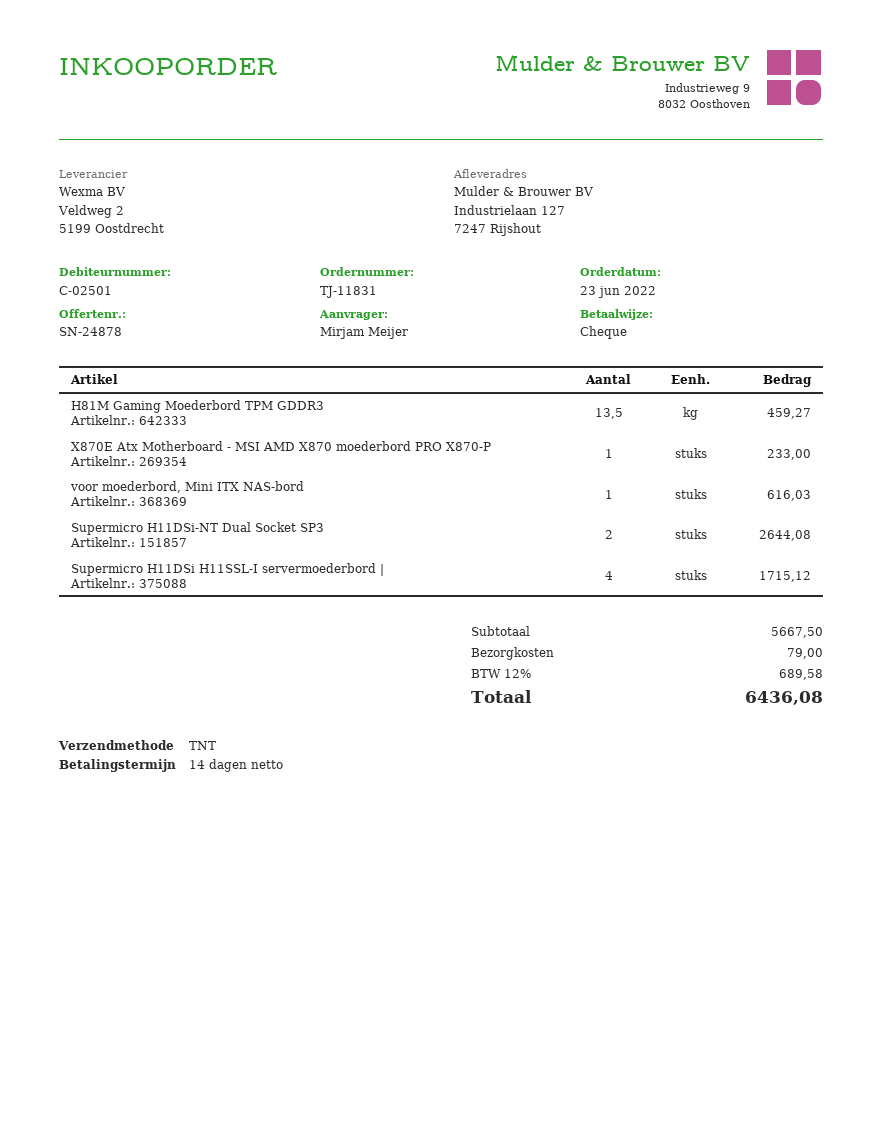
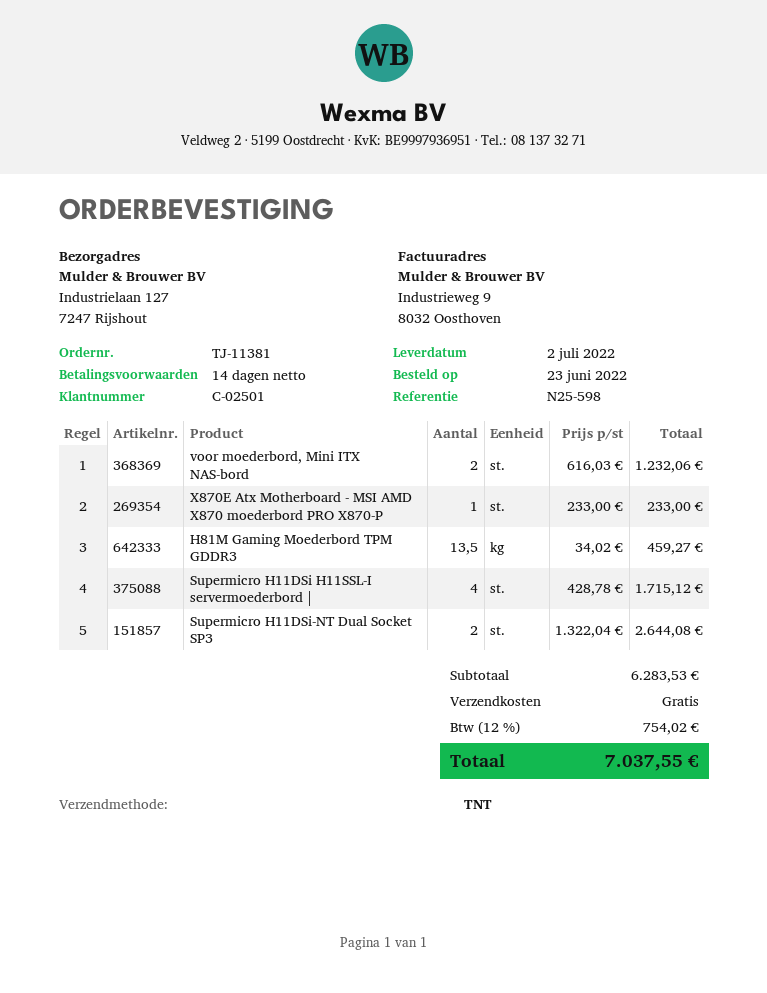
order number: TJ-11831 -> TJ-11381
voor moederbord, Mini ITX NAS-bord: 1 for 616.03 -> 2 for 1232.06
subtotal: 5667.50 -> 6283.53
shipping: 79.00 -> 0.00
tax: 12% = 689.58 -> 12% = 754.02
total: 6436.08 -> 7037.55

